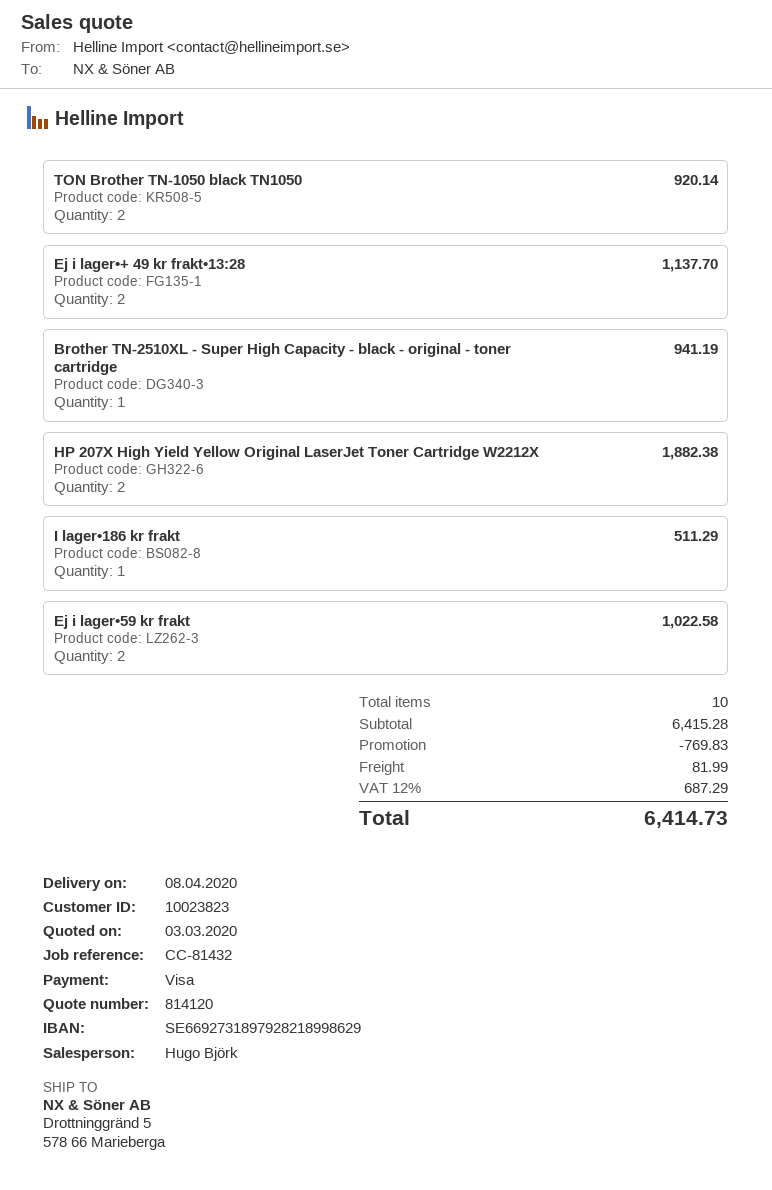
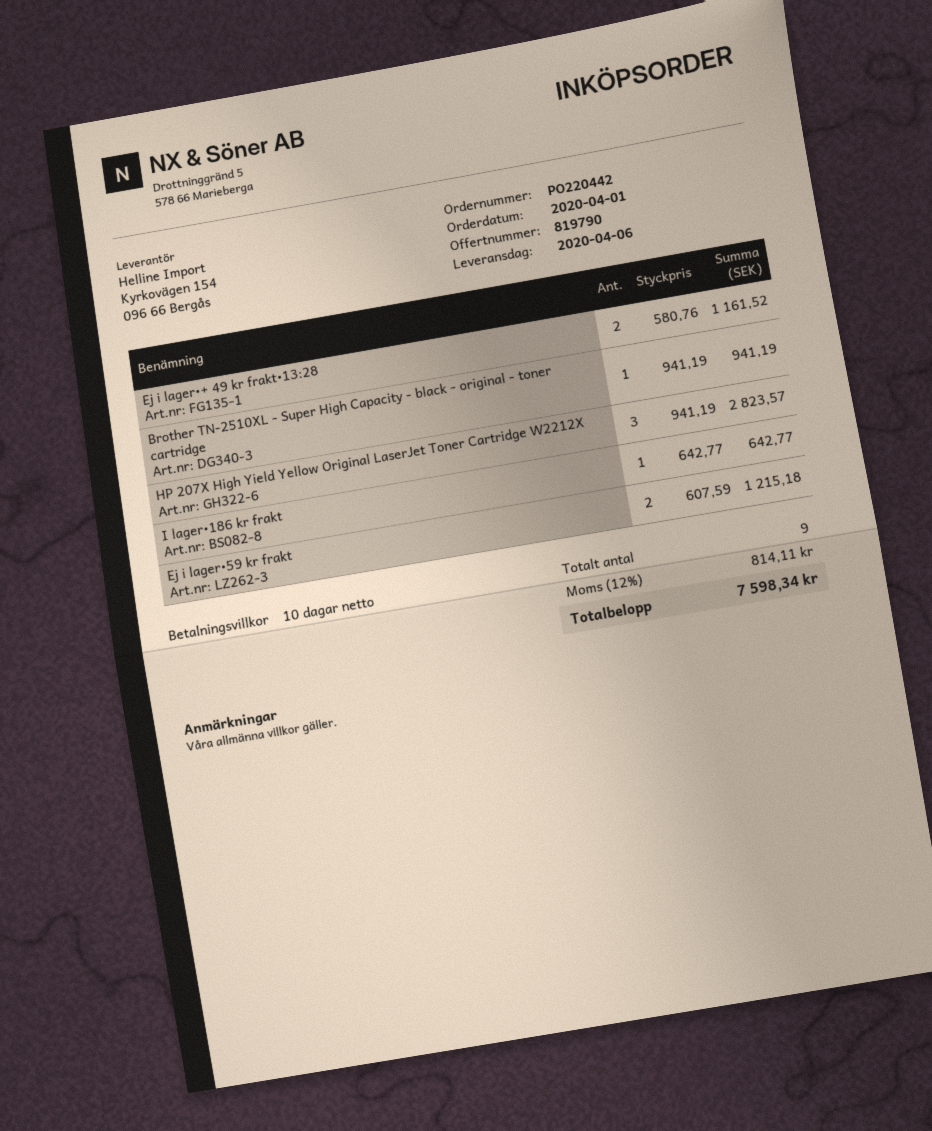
quote number: 814120 -> 819790
delivery date: 2020-04-08 -> 2020-04-06
TON Brother TN-1050 black TN1050: 2 for 920.14 -> none
Ej i lager•+ 49 kr frakt•13:28: 2 for 1137.70 -> 2 for 1161.52
HP 207X High Yield Yellow Original LaserJet Toner Cartridge W2212X: 2 for 1882.38 -> 3 for 2823.57
I lager•186 kr frakt: 1 for 511.29 -> 1 for 642.77
Ej i lager•59 kr frakt: 2 for 1022.58 -> 2 for 1215.18
total quantity: 10 -> 9
discount: 769.83 -> none
shipping: 81.99 -> none
tax: 12% = 687.29 -> 12% = 814.11
total: 6414.73 -> 7598.34

